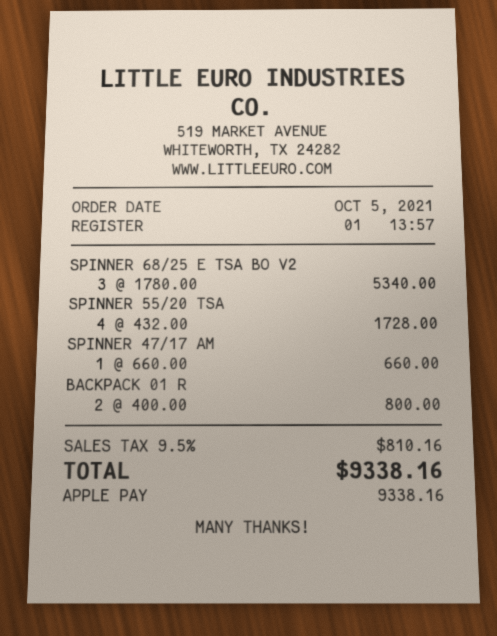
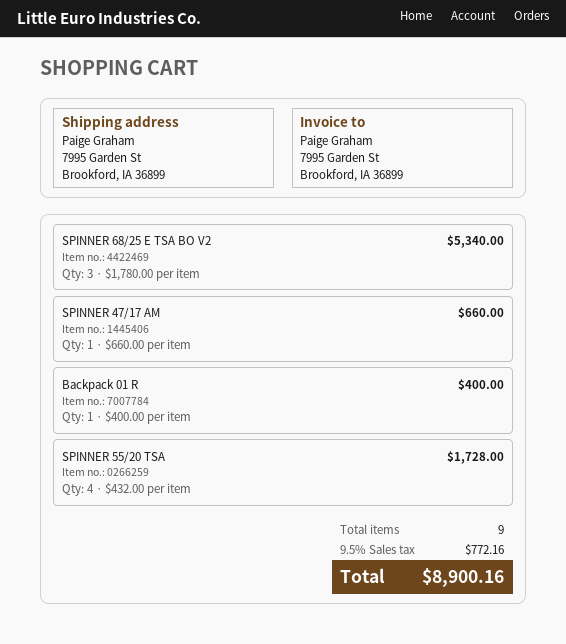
BACKPACK 01 R: 2 x 400.00 = 800.00 -> 1 x 400.00 = 400.00
tax: 9.5% = 810.16 -> 9.5% = 772.16
total: 9338.16 -> 8900.16

